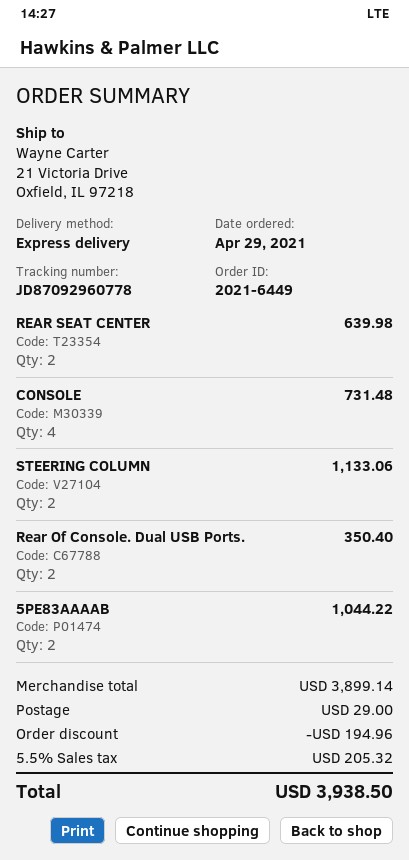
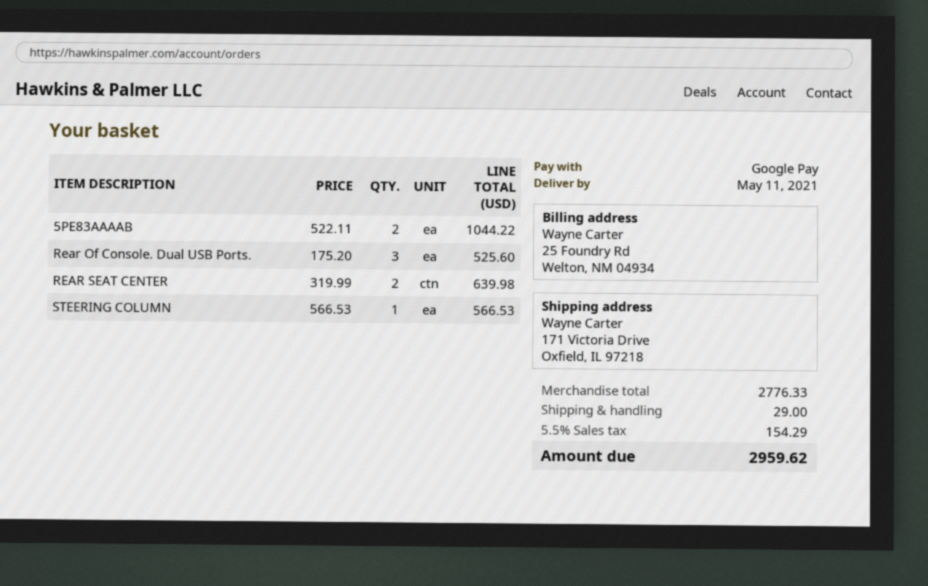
ship to: 21 Victoria Drive, Oxfield, IL 97218 -> 171 Victoria Drive, Oxfield, IL 97218
CONSOLE: 4 for 731.48 -> none
STEERING COLUMN: 2 for 1133.06 -> 1 for 566.53
Rear Of Console. Dual USB Ports.: 2 for 350.40 -> 3 for 525.60
subtotal: 3899.14 -> 2776.33
discount: 194.96 -> none
tax: 5.5% = 205.32 -> 5.5% = 154.29
total: 3938.50 -> 2959.62

